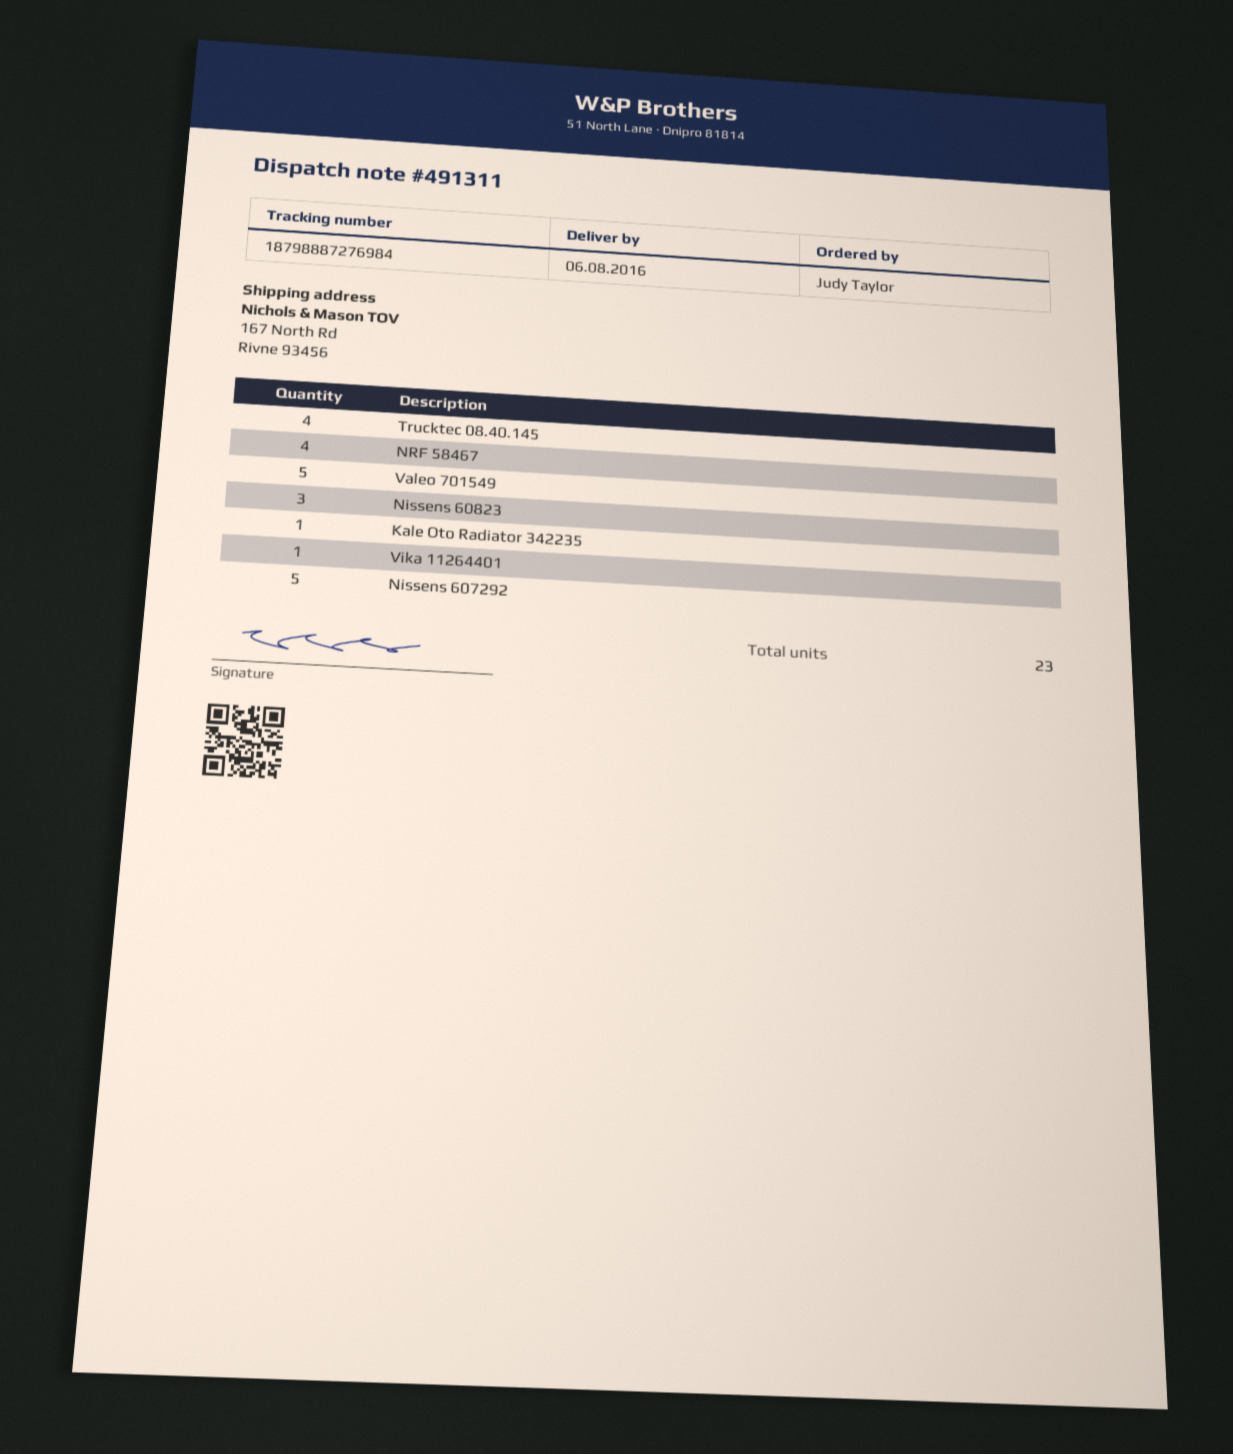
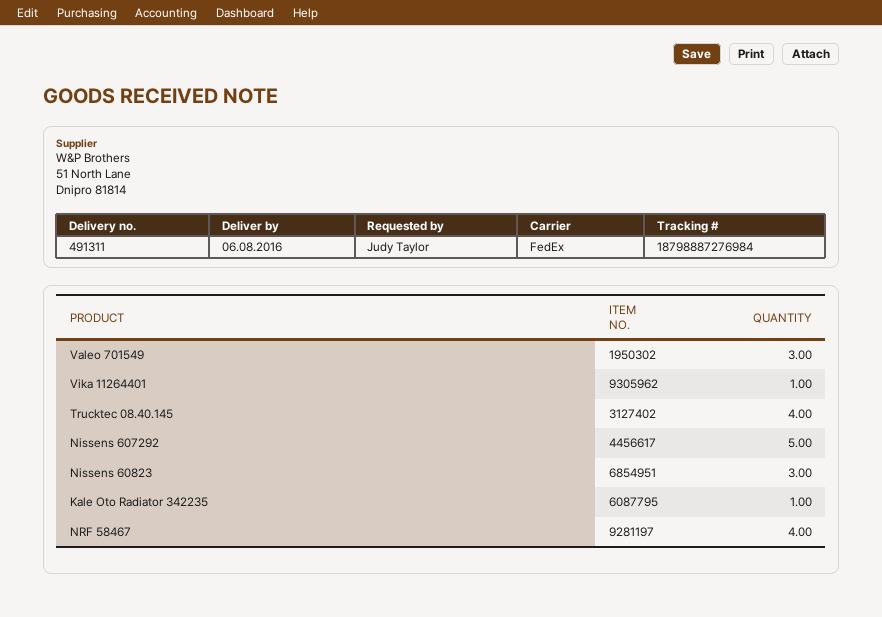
Valeo 701549: 5 -> 3

